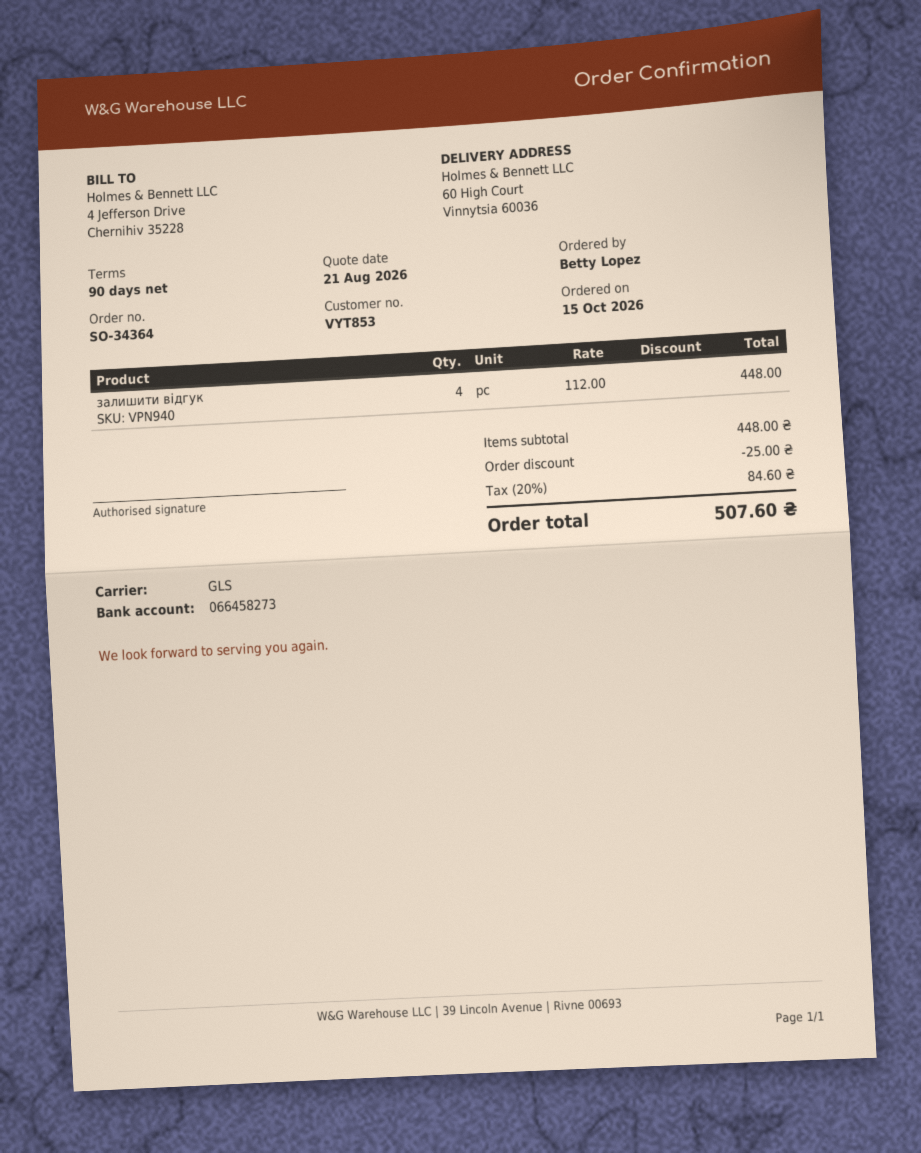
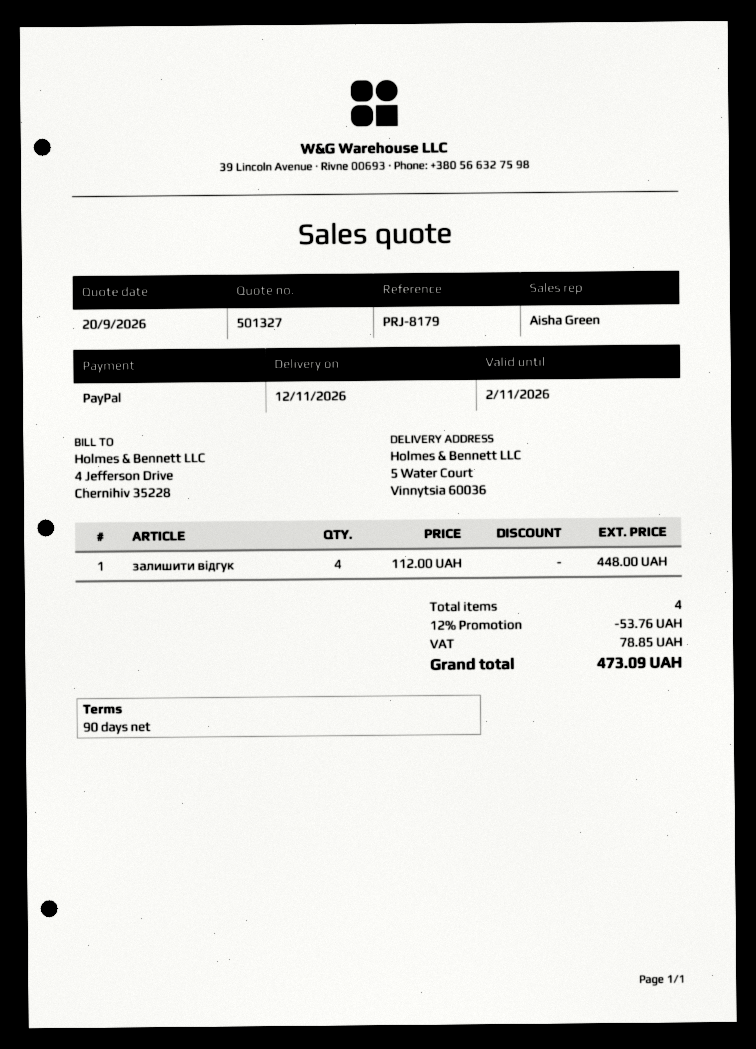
quote date: 2026-08-21 -> 2026-09-20
ship to: 60 High Court, Vinnytsia 60036 -> 5 Water Court, Vinnytsia 60036
discount: 25.00 -> 53.76
tax: 84.60 -> 78.85
total: 507.60 -> 473.09

